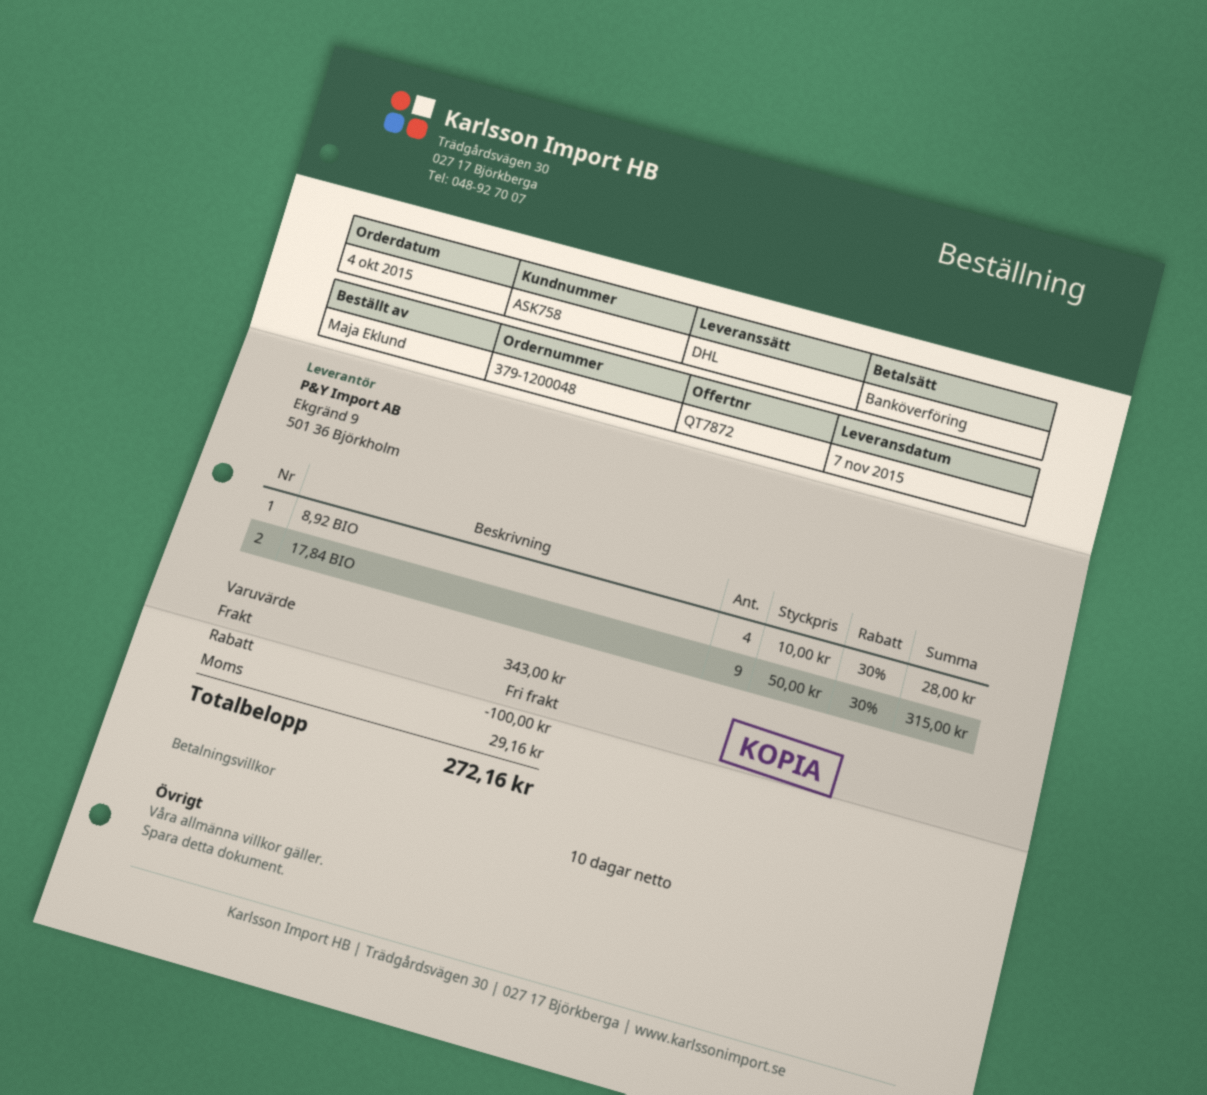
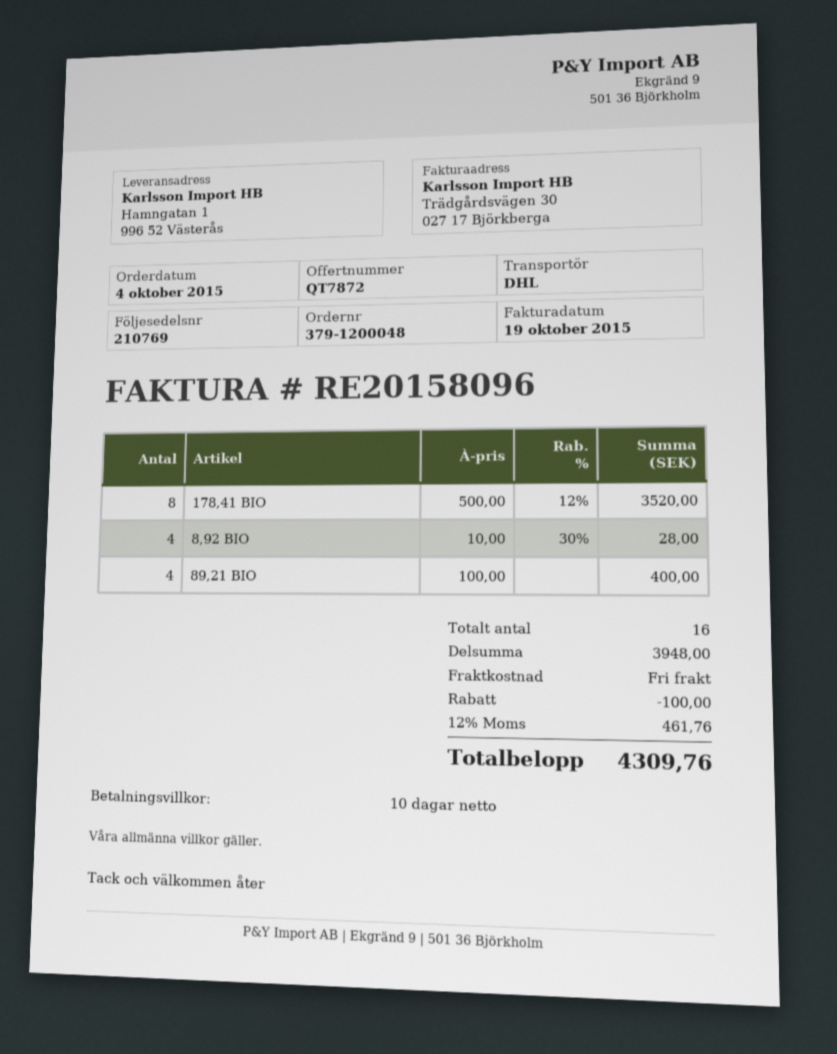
17,84 BIO: 9 x 50.00 - 30% = 315.00 -> none
178,41 BIO: none -> 8 x 500.00 - 12% = 3520.00
89,21 BIO: none -> 4 x 100.00 = 400.00
subtotal: 343.00 -> 3948.00
tax: 29.16 -> 461.76
total: 272.16 -> 4309.76

